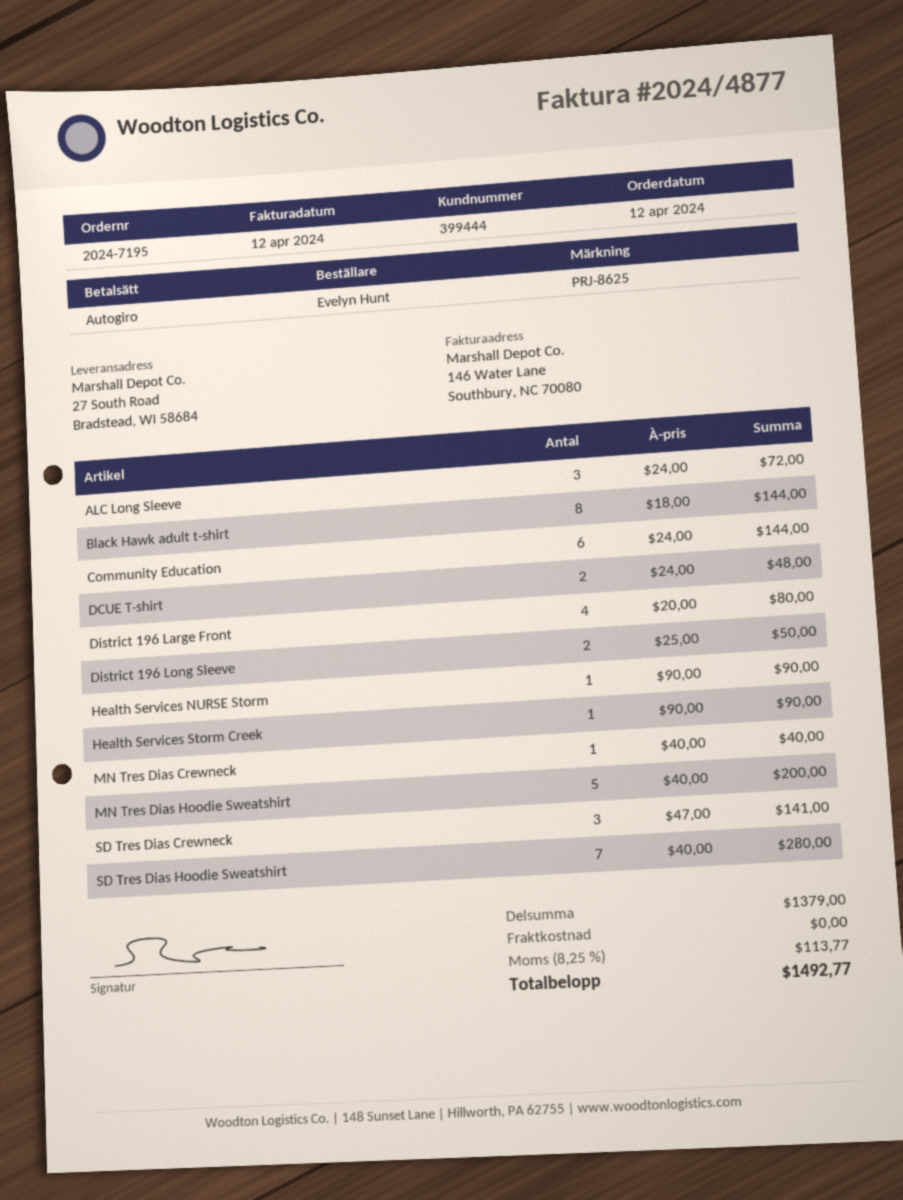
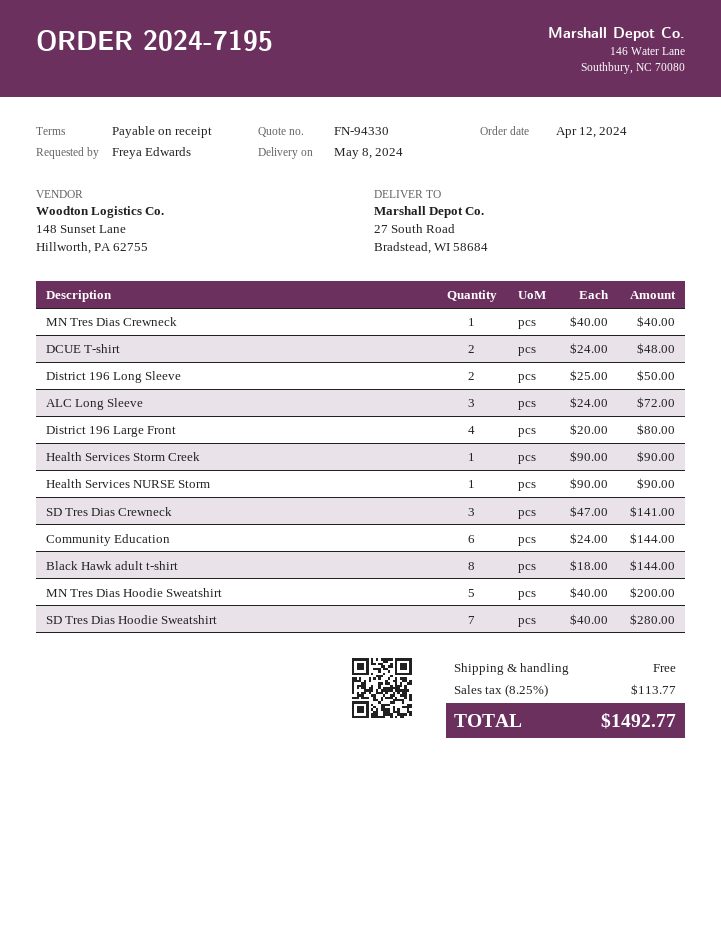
ordered by: Evelyn Hunt -> Freya Edwards

